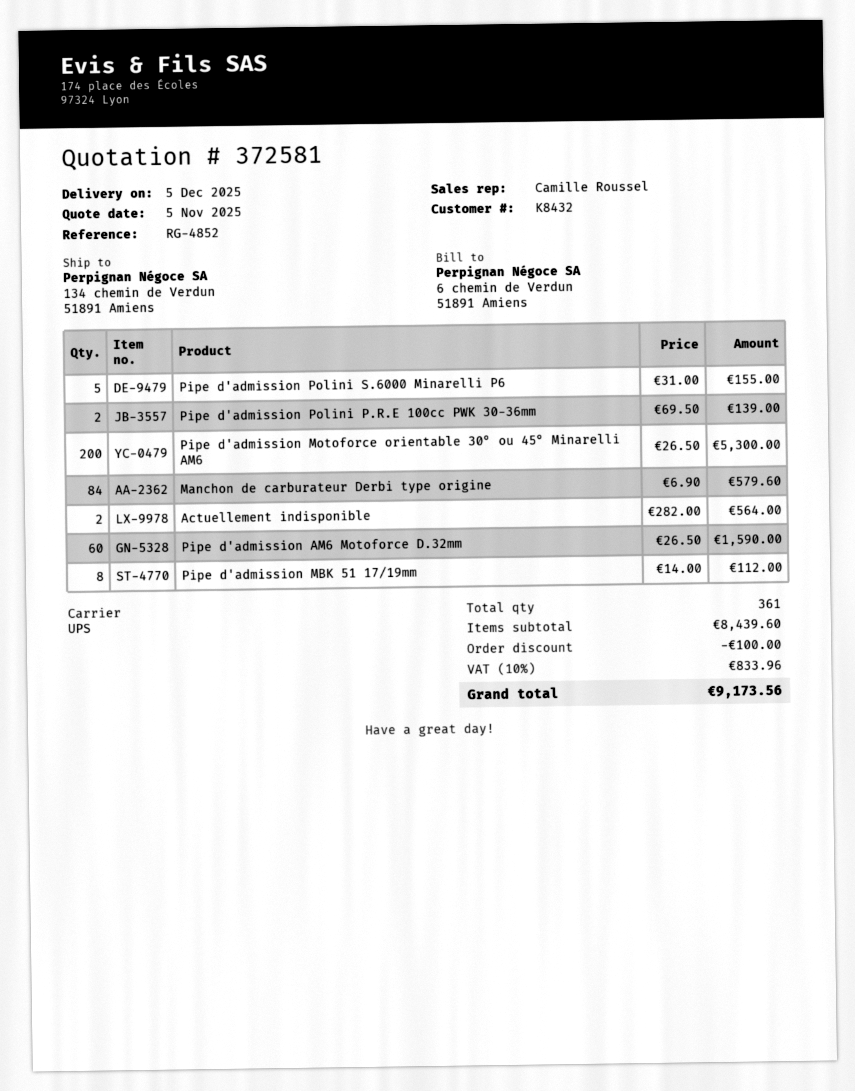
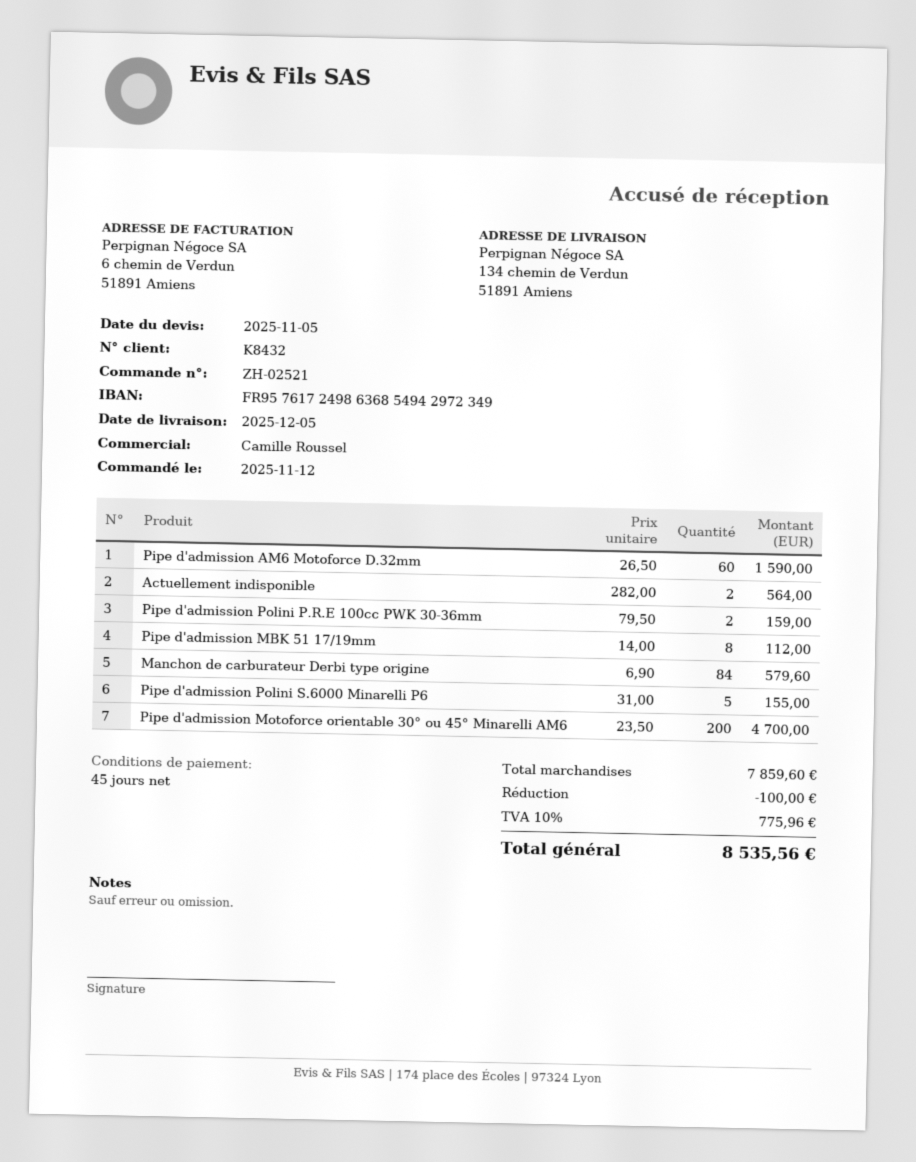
Pipe d'admission Polini P.R.E 100cc PWK 30-36mm: 2 x 69.50 = 139.00 -> 2 x 79.50 = 159.00
Pipe d'admission Motoforce orientable 30° ou 45° Minarelli AM6: 200 x 26.50 = 5300.00 -> 200 x 23.50 = 4700.00
subtotal: 8439.60 -> 7859.60
tax: 10% = 833.96 -> 10% = 775.96
total: 9173.56 -> 8535.56

